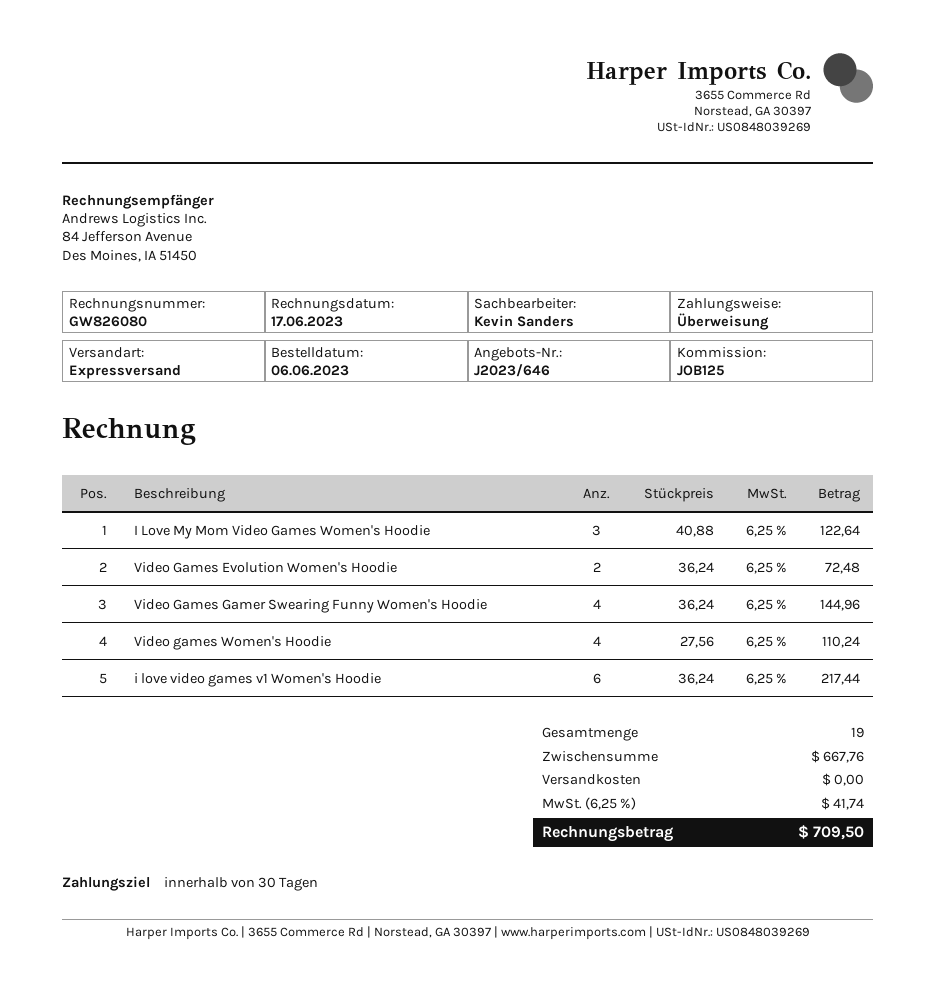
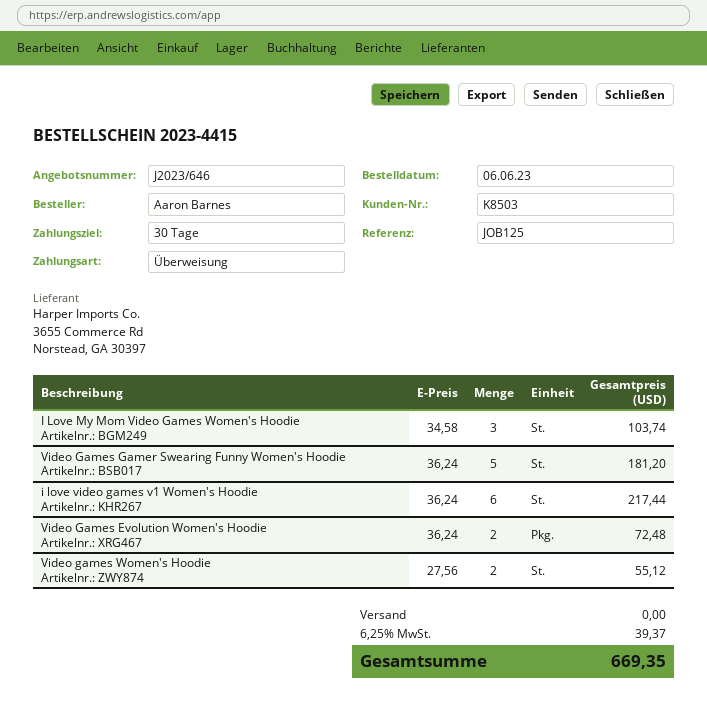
I Love My Mom Video Games Women's Hoodie: 3 x 40.88 = 122.64 -> 3 x 34.58 = 103.74
Video Games Gamer Swearing Funny Women's Hoodie: 4 x 36.24 = 144.96 -> 5 x 36.24 = 181.20
Video games Women's Hoodie: 4 x 27.56 = 110.24 -> 2 x 27.56 = 55.12
tax: 6.25% = 41.74 -> 6.25% = 39.37
total: 709.50 -> 669.35

